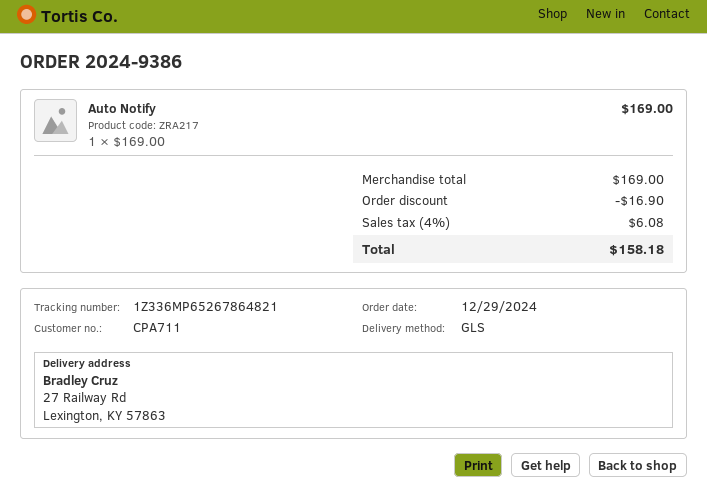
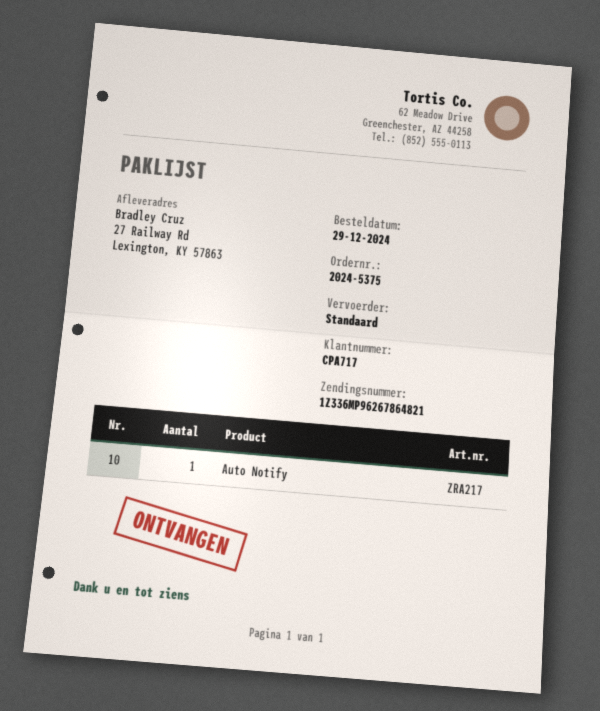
order number: 2024-9386 -> 2024-5375
customer number: CPA711 -> CPA717
shipping method: GLS -> standard
tracking number: 1Z336MP65267864821 -> 1Z336MP96267864821

